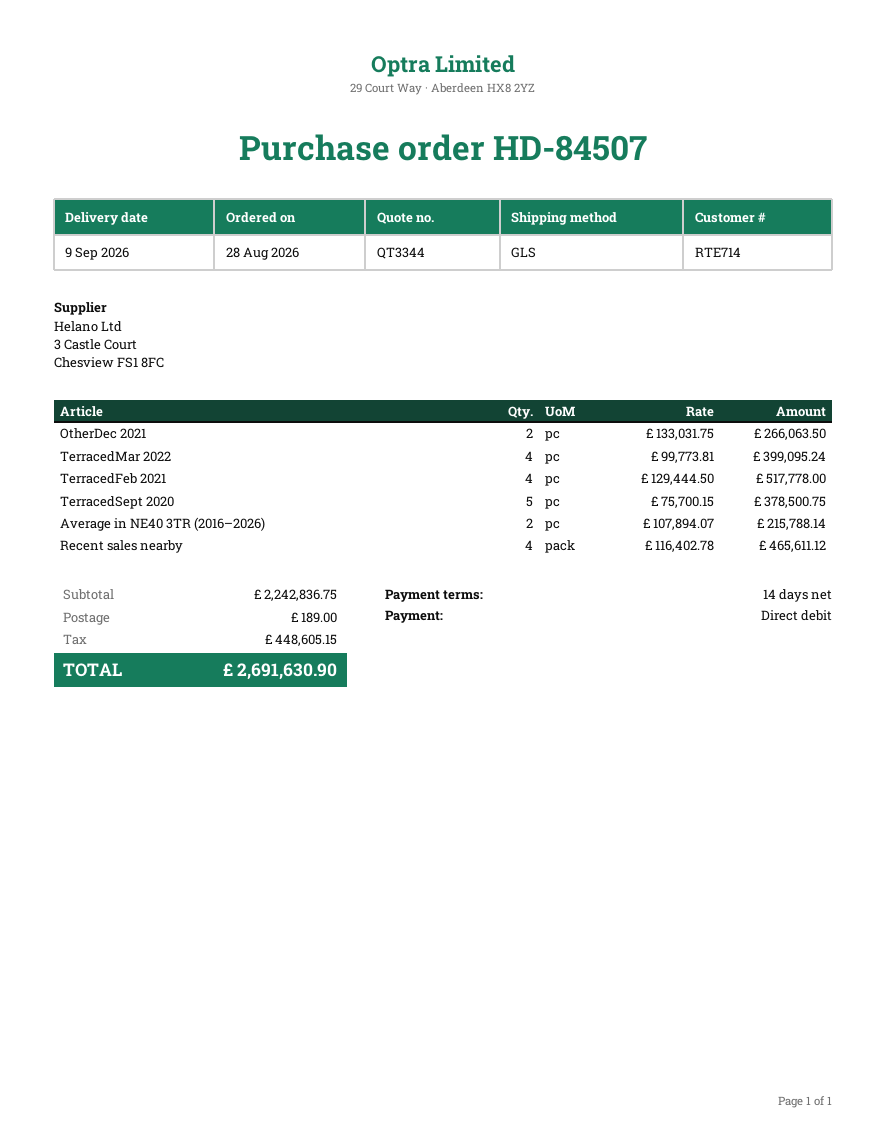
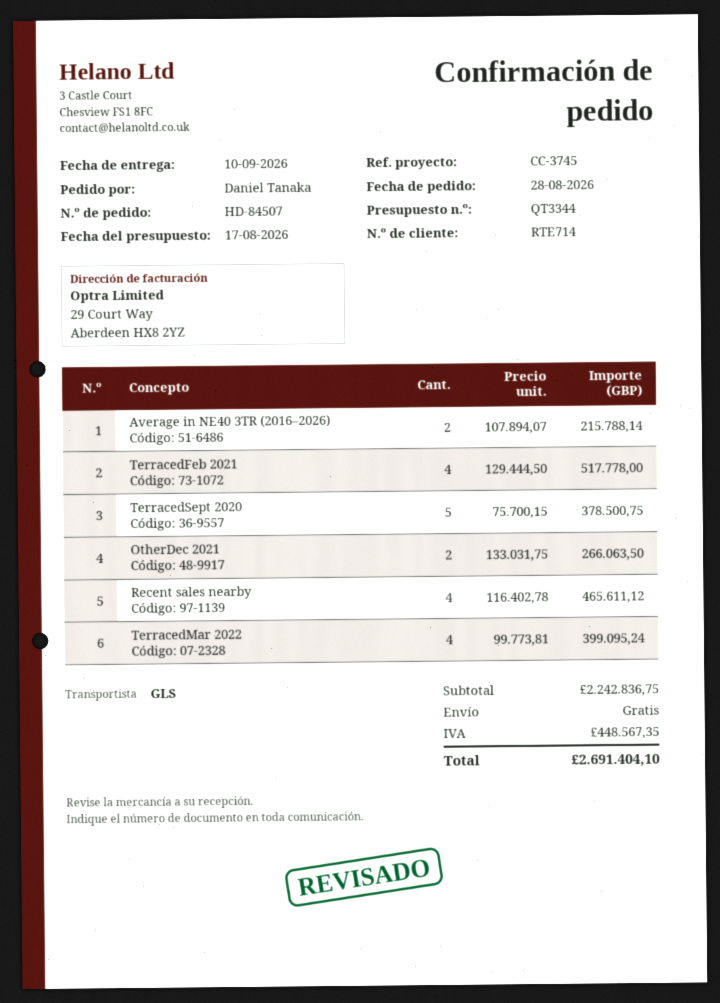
delivery date: 2026-09-09 -> 2026-09-10
shipping: 189.00 -> 0.00
tax: 448605.15 -> 448567.35
total: 2691630.90 -> 2691404.10

